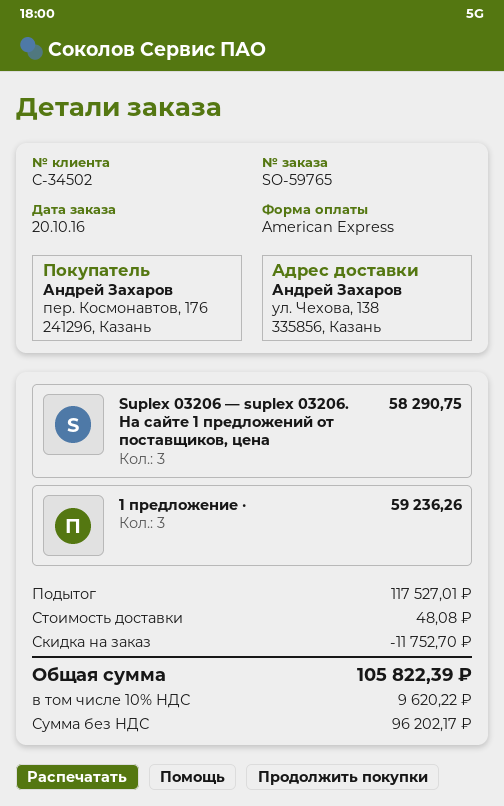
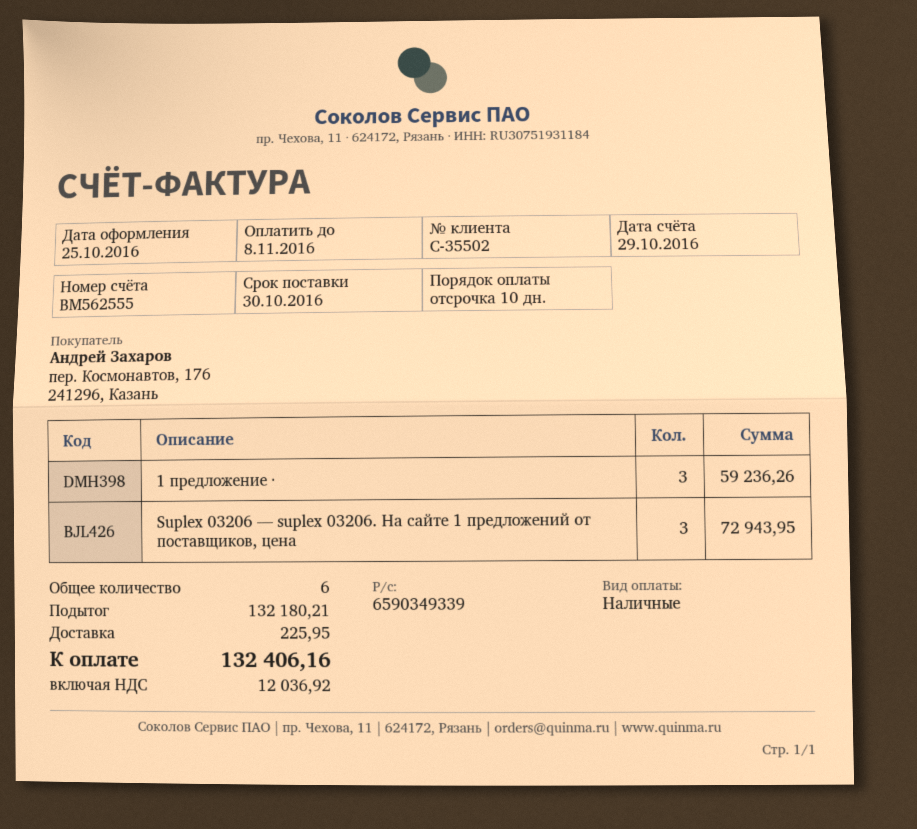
order date: 2016-10-20 -> 2016-10-25
customer number: C-34502 -> C-35502
payment method: American Express -> cash
Suplex 03206 — suplex 03206. На сайте 1 предложений от поставщиков, цена: 3 for 58290.75 -> 3 for 72943.95
subtotal: 117527.01 -> 132180.21
discount: 11752.70 -> none
shipping: 48.08 -> 225.95
tax: 9620.22 -> 12036.92
total: 105822.39 -> 132406.16

